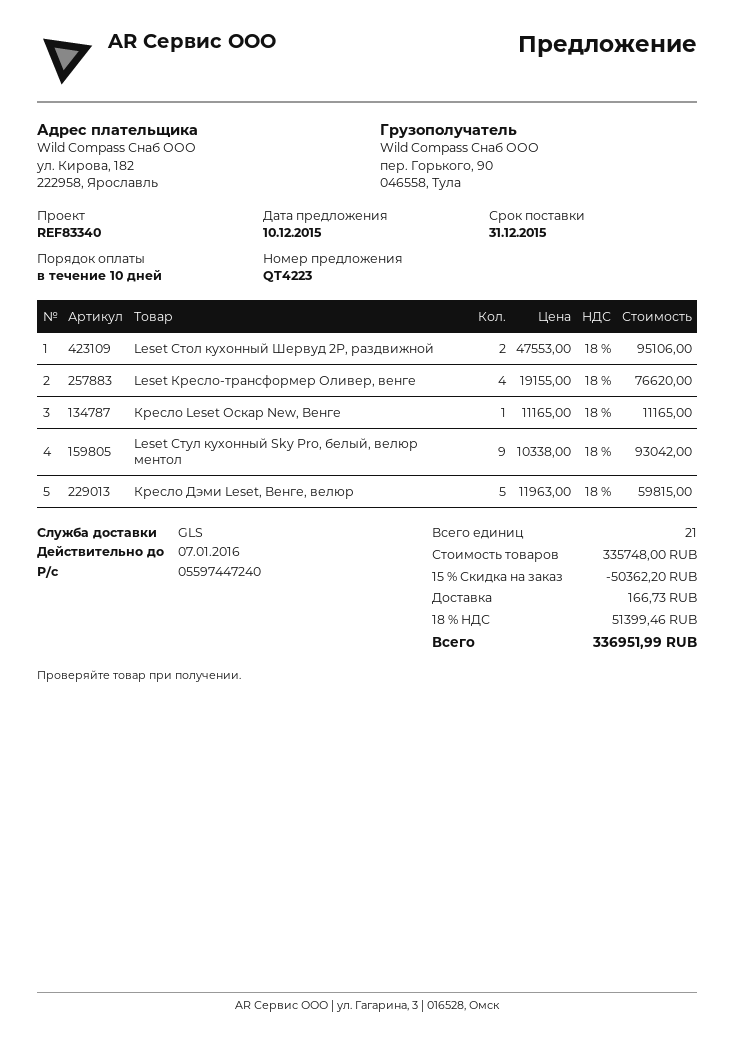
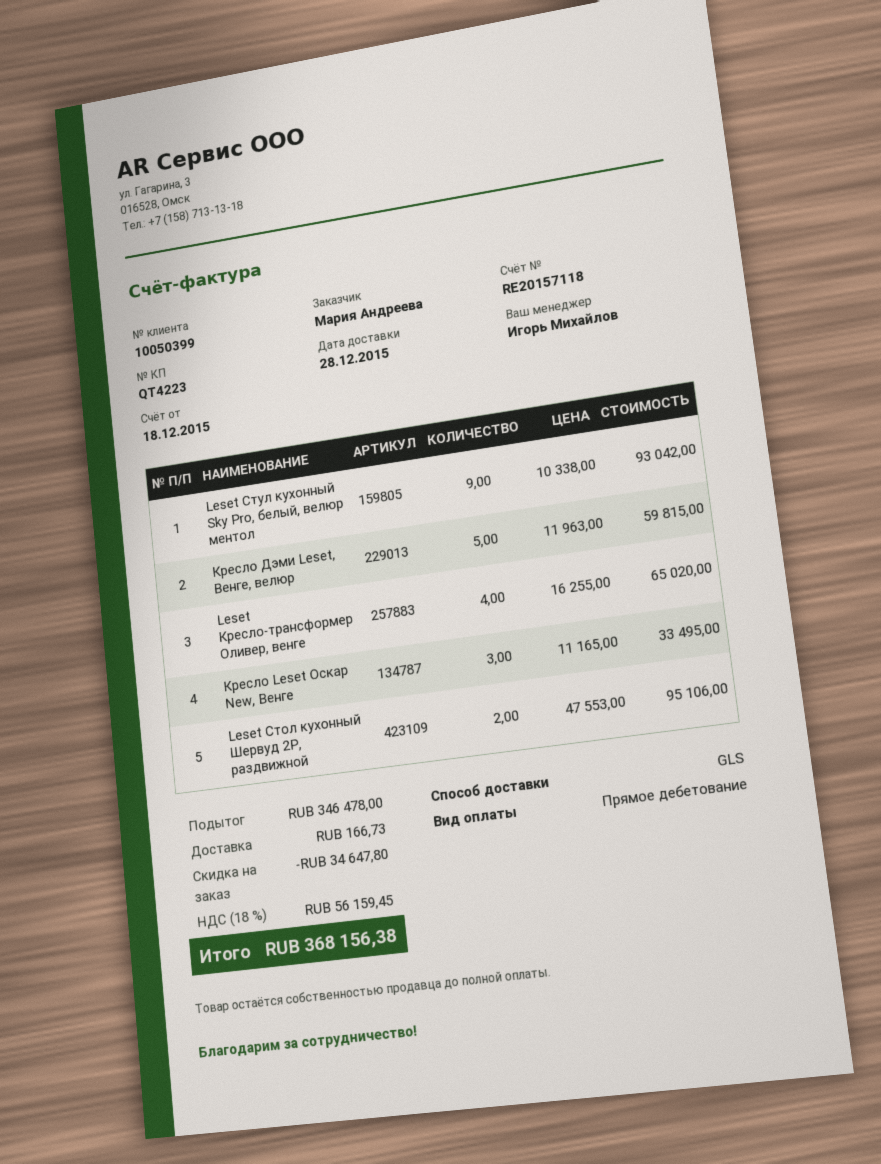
delivery date: 2015-12-31 -> 2015-12-28
Leset Кресло-трансформер Оливер, венге: 4 x 19155.00 = 76620.00 -> 4 x 16255.00 = 65020.00
Кресло Leset Оскар New, Венге: 1 x 11165.00 = 11165.00 -> 3 x 11165.00 = 33495.00
subtotal: 335748.00 -> 346478.00
discount: 50362.20 -> 34647.80
tax: 18% = 51399.46 -> 18% = 56159.45
total: 336951.99 -> 368156.38

